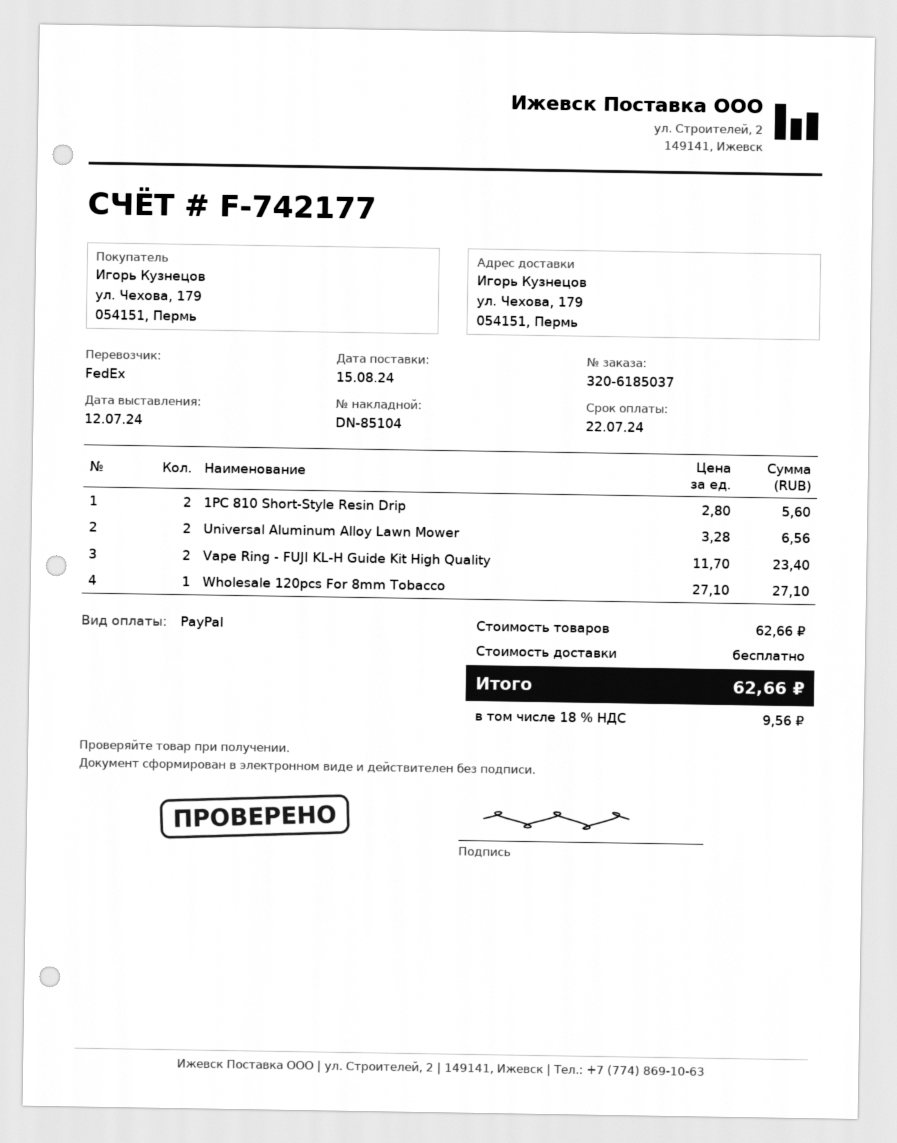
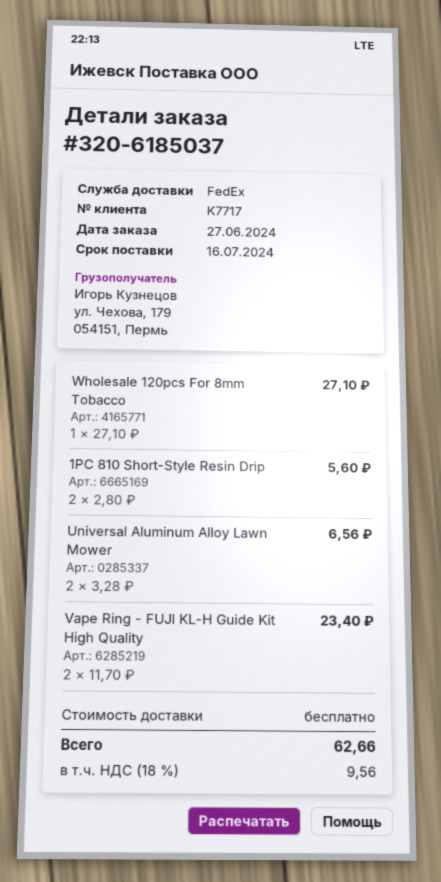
delivery date: 2024-08-15 -> 2024-07-16

